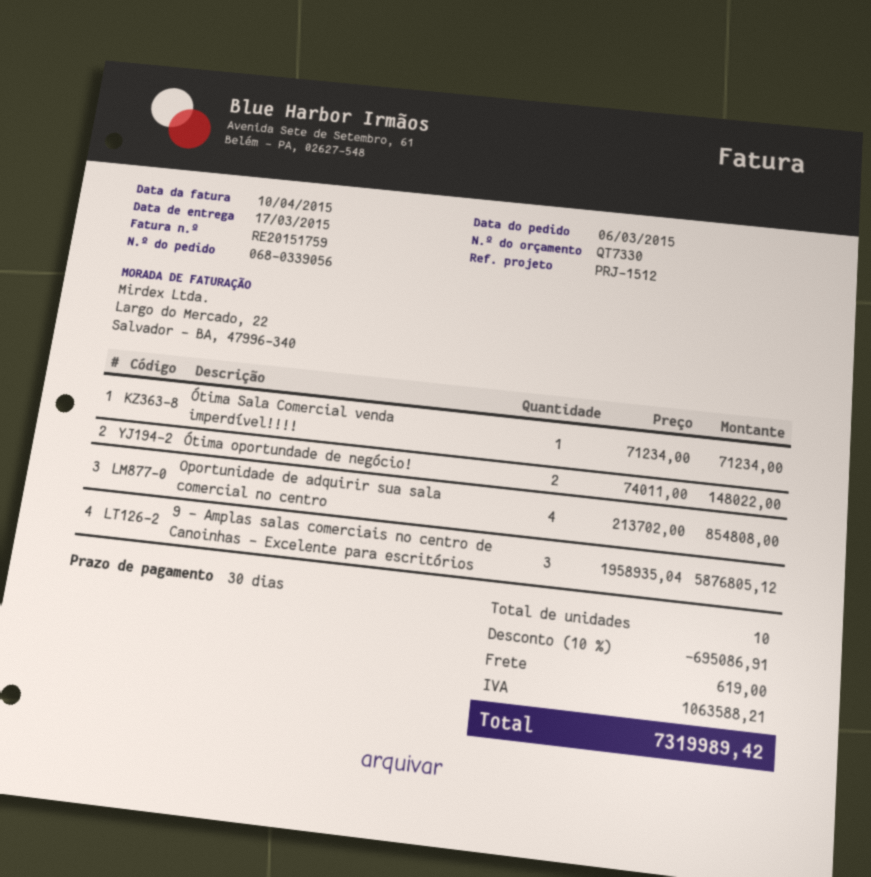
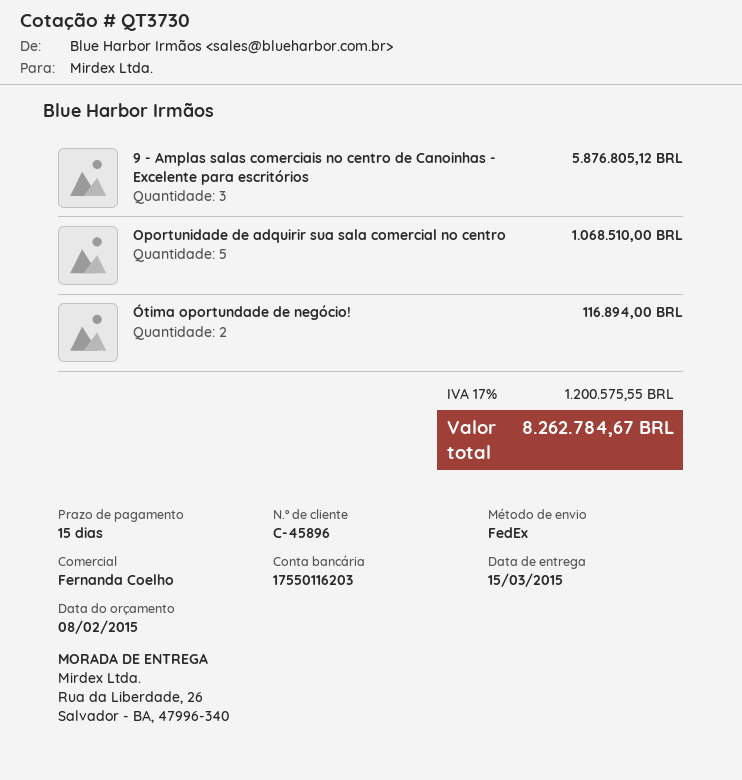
quote number: QT7330 -> QT3730
delivery date: 2015-03-17 -> 2015-03-15
payment terms: 30 days -> 15 days
Ótima Sala Comercial venda imperdível!!!!: 1 for 71234.00 -> none
Ótima oportundade de negócio!: 2 for 148022.00 -> 2 for 116894.00
Oportunidade de adquirir sua sala comercial no centro: 4 for 854808.00 -> 5 for 1068510.00
discount: 10% = 695086.91 -> none
shipping: 619.00 -> none
tax: 1063588.21 -> 1200575.55
total: 7319989.42 -> 8262784.67

